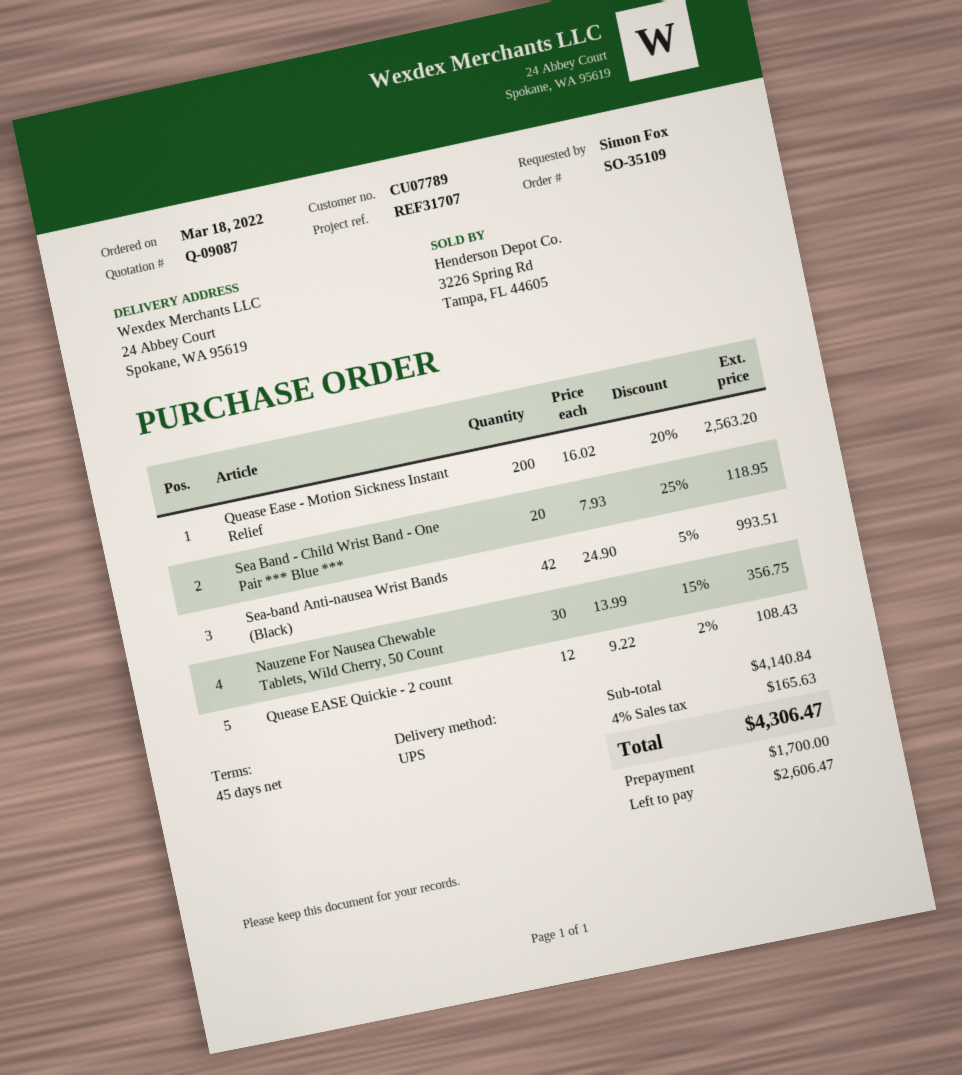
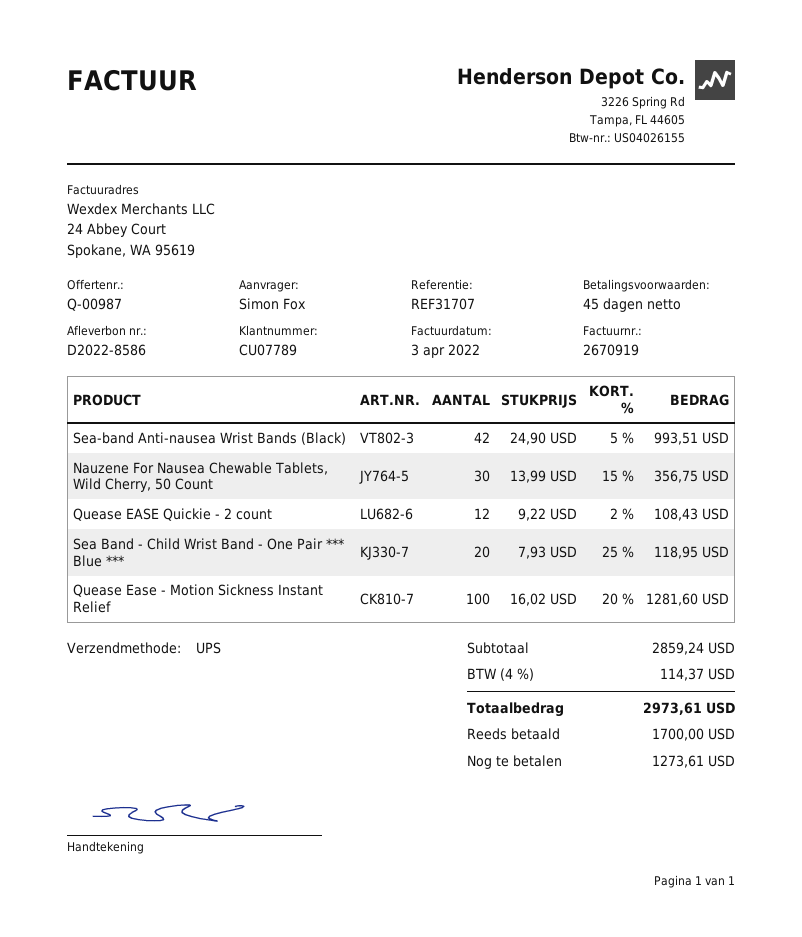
quote number: Q-09087 -> Q-00987
Quease Ease - Motion Sickness Instant Relief: 200 x 16.02 - 20% = 2563.20 -> 100 x 16.02 - 20% = 1281.60
subtotal: 4140.84 -> 2859.24
tax: 4% = 165.63 -> 4% = 114.37
total: 4306.47 -> 2973.61
balance: 2606.47 -> 1273.61

